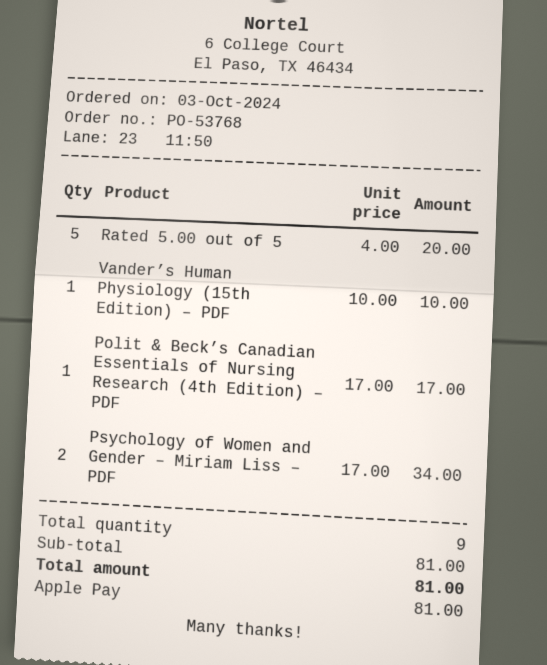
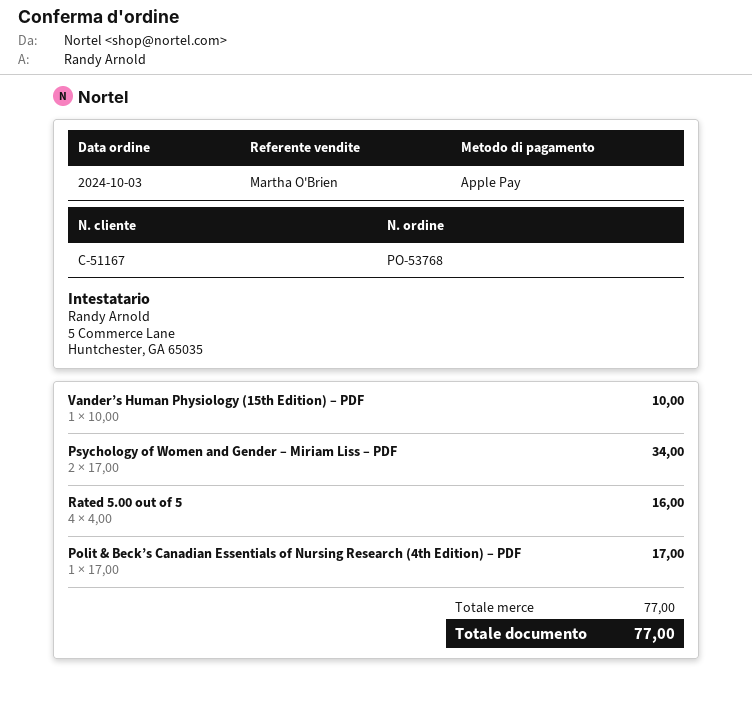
Rated 5.00 out of 5: 5 x 4.00 = 20.00 -> 4 x 4.00 = 16.00
subtotal: 81.00 -> 77.00
total: 81.00 -> 77.00

